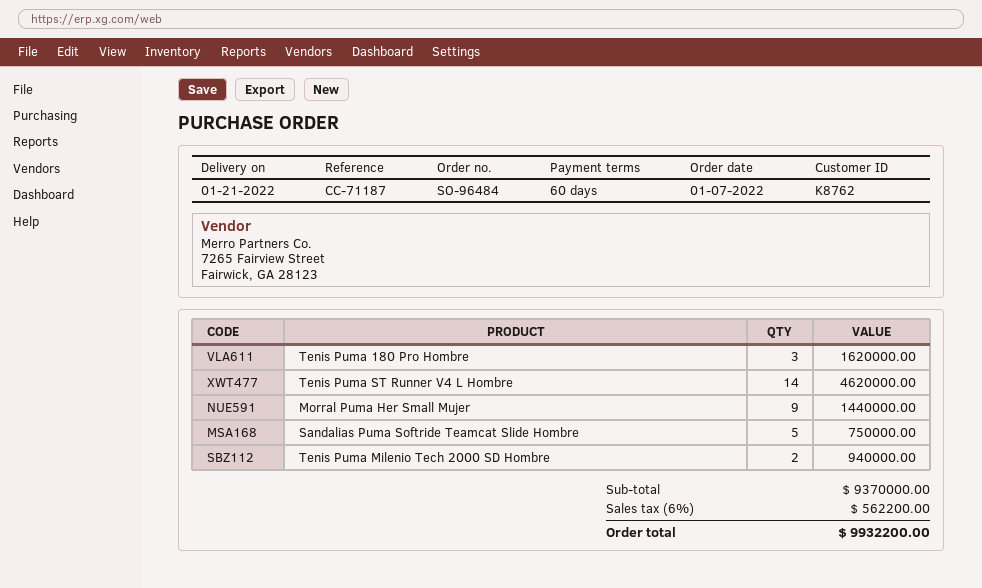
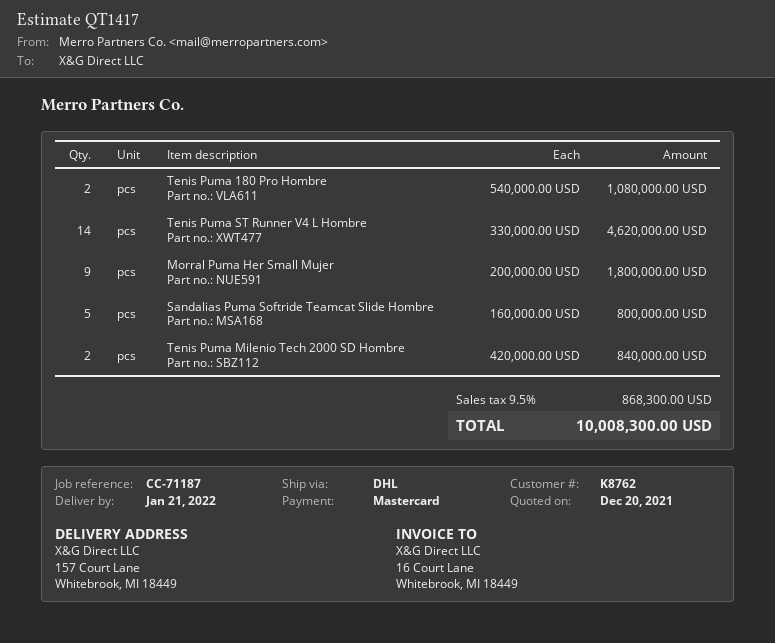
Tenis Puma 180 Pro Hombre: 3 for 1620000.00 -> 2 for 1080000.00
Morral Puma Her Small Mujer: 9 for 1440000.00 -> 9 for 1800000.00
Sandalias Puma Softride Teamcat Slide Hombre: 5 for 750000.00 -> 5 for 800000.00
Tenis Puma Milenio Tech 2000 SD Hombre: 2 for 940000.00 -> 2 for 840000.00
tax: 6% = 562200.00 -> 9.5% = 868300.00
total: 9932200.00 -> 10008300.00

